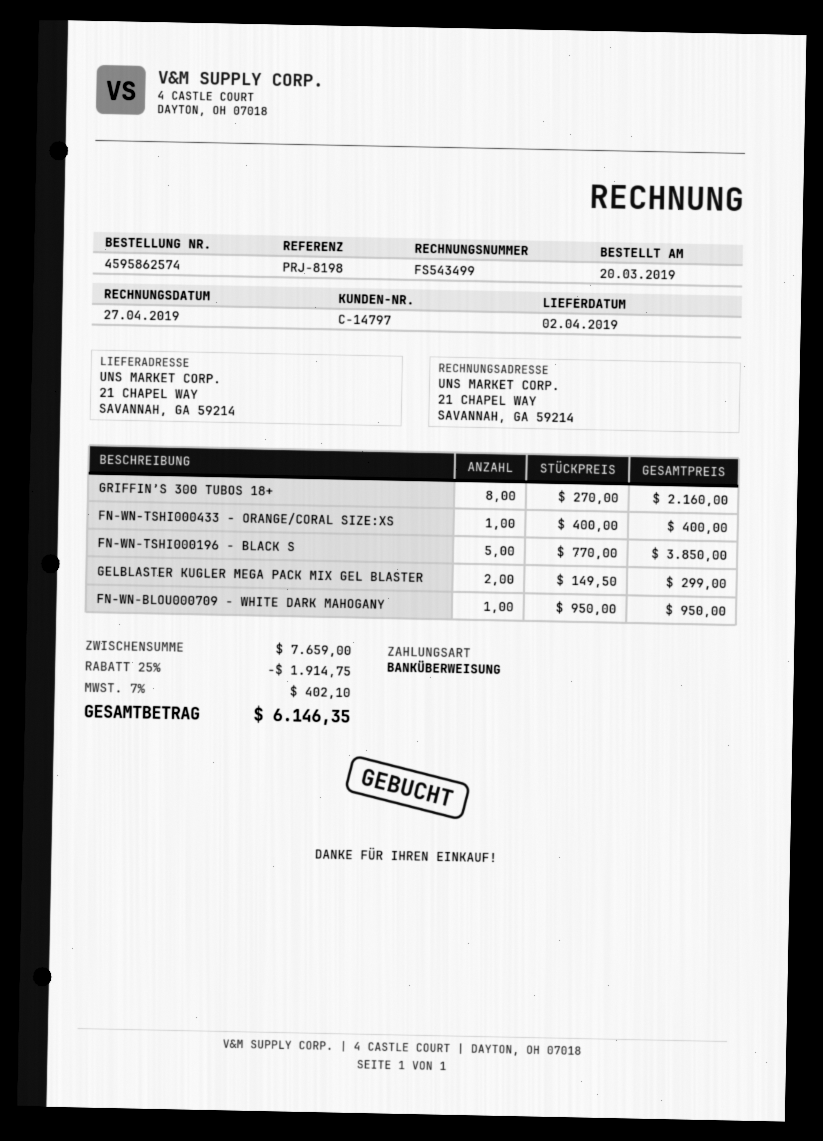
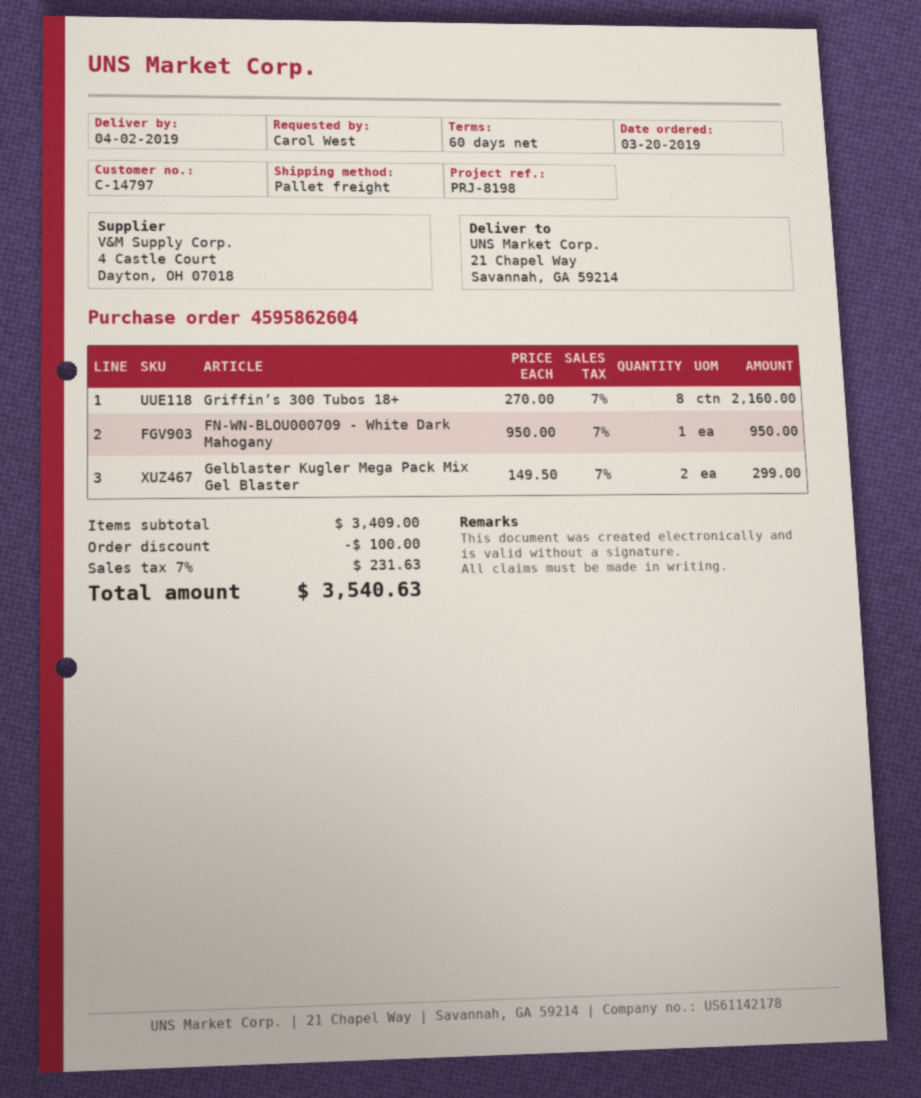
order number: 4595862574 -> 4595862604
FN-WN-TSHI000433 - ORANGE/CORAL SIZE:XS: 1 x 400.00 = 400.00 -> none
FN-WN-TSHI000196 - BLACK S: 5 x 770.00 = 3850.00 -> none
subtotal: 7659.00 -> 3409.00
discount: 1914.75 -> 100.00
tax: 7% = 402.10 -> 7% = 231.63
total: 6146.35 -> 3540.63

